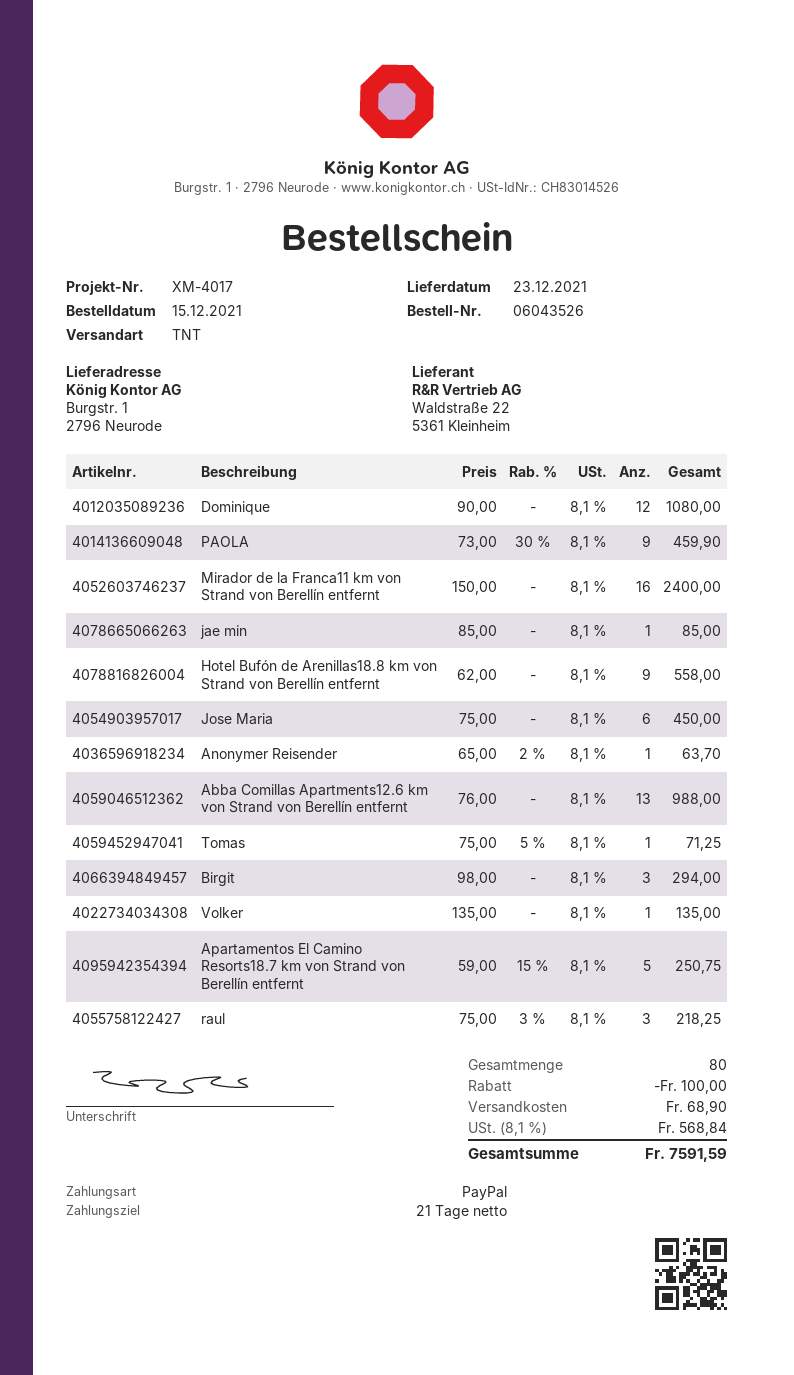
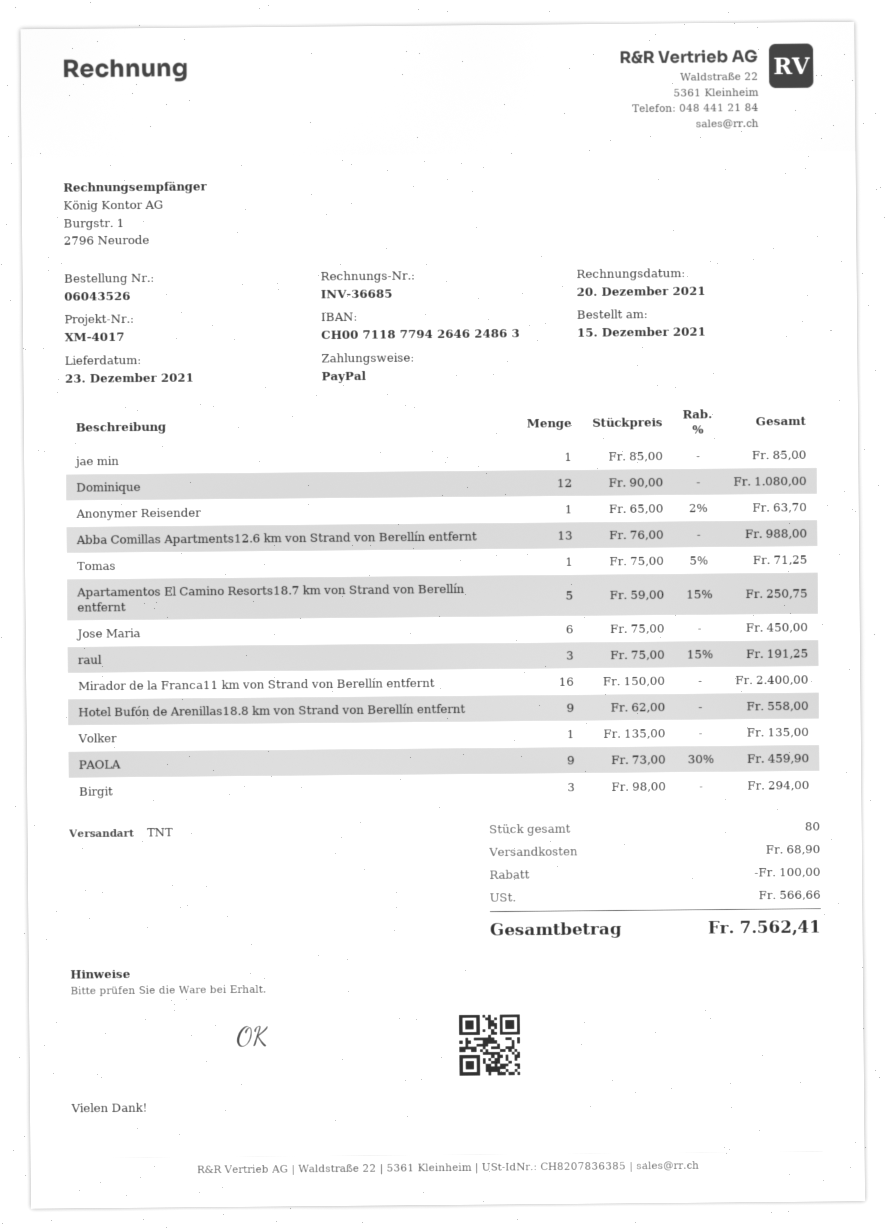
raul: 3 x 75.00 - 3% = 218.25 -> 3 x 75.00 - 15% = 191.25
tax: 568.84 -> 566.66
total: 7591.59 -> 7562.41

